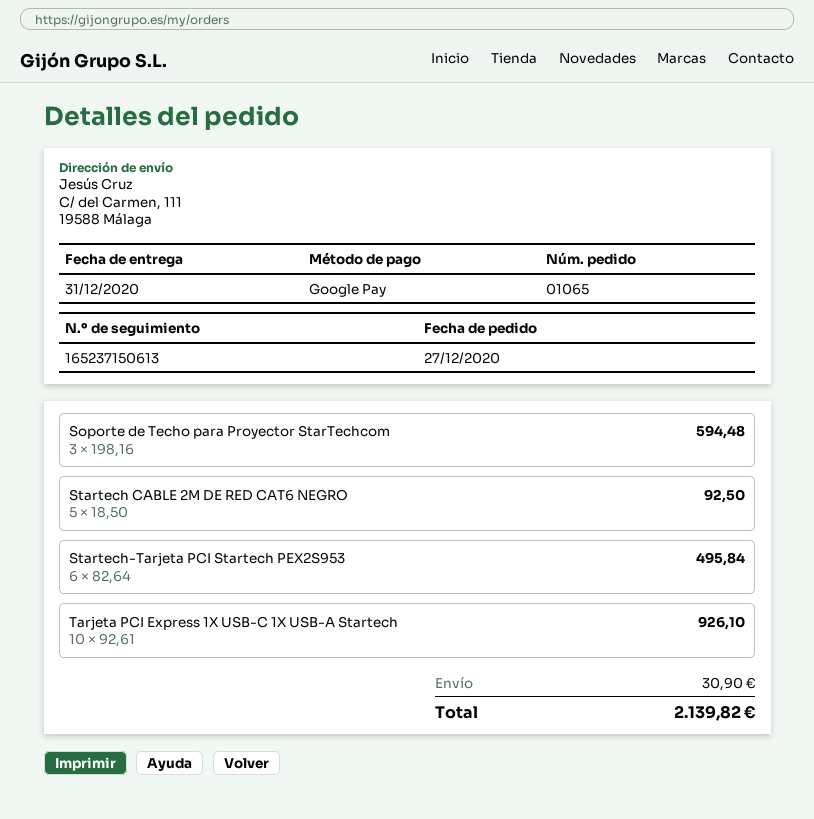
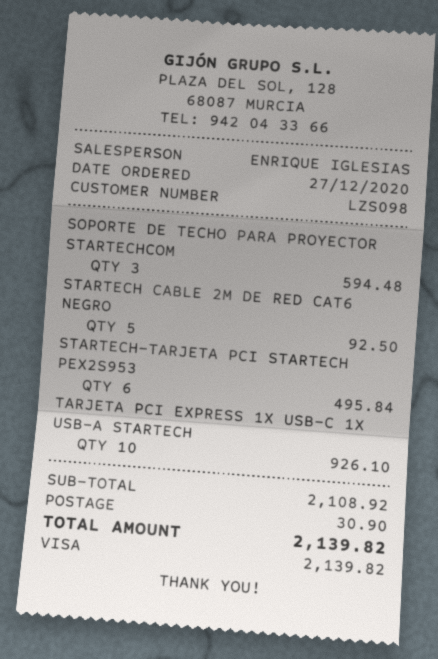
payment method: Google Pay -> Visa

